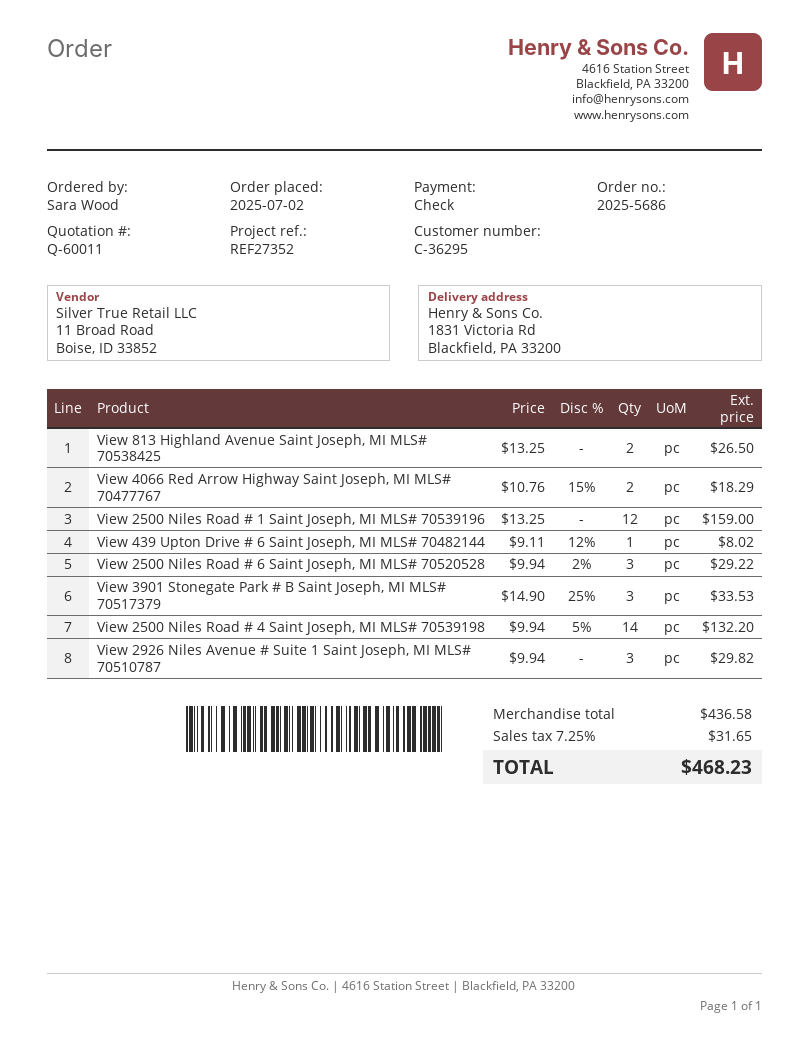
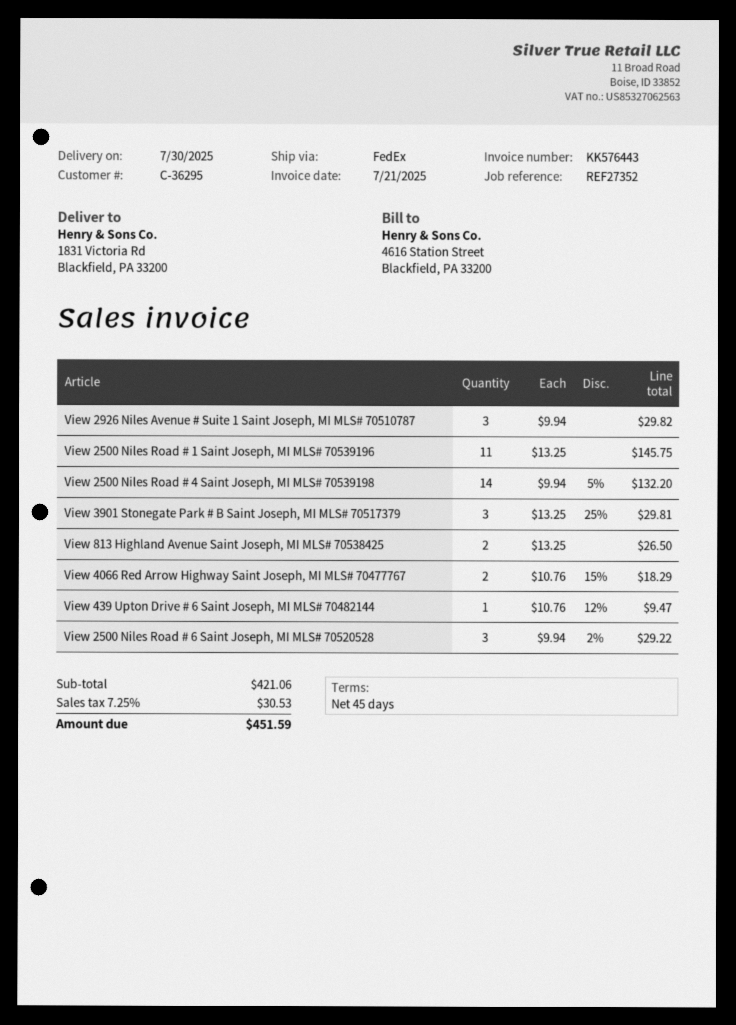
View 2500 Niles Road # 1 Saint Joseph, MI MLS# 70539196: 12 x 13.25 = 159.00 -> 11 x 13.25 = 145.75
View 439 Upton Drive # 6 Saint Joseph, MI MLS# 70482144: 1 x 9.11 - 12% = 8.02 -> 1 x 10.76 - 12% = 9.47
View 3901 Stonegate Park # B Saint Joseph, MI MLS# 70517379: 3 x 14.90 - 25% = 33.53 -> 3 x 13.25 - 25% = 29.81
subtotal: 436.58 -> 421.06
tax: 7.25% = 31.65 -> 7.25% = 30.53
total: 468.23 -> 451.59

